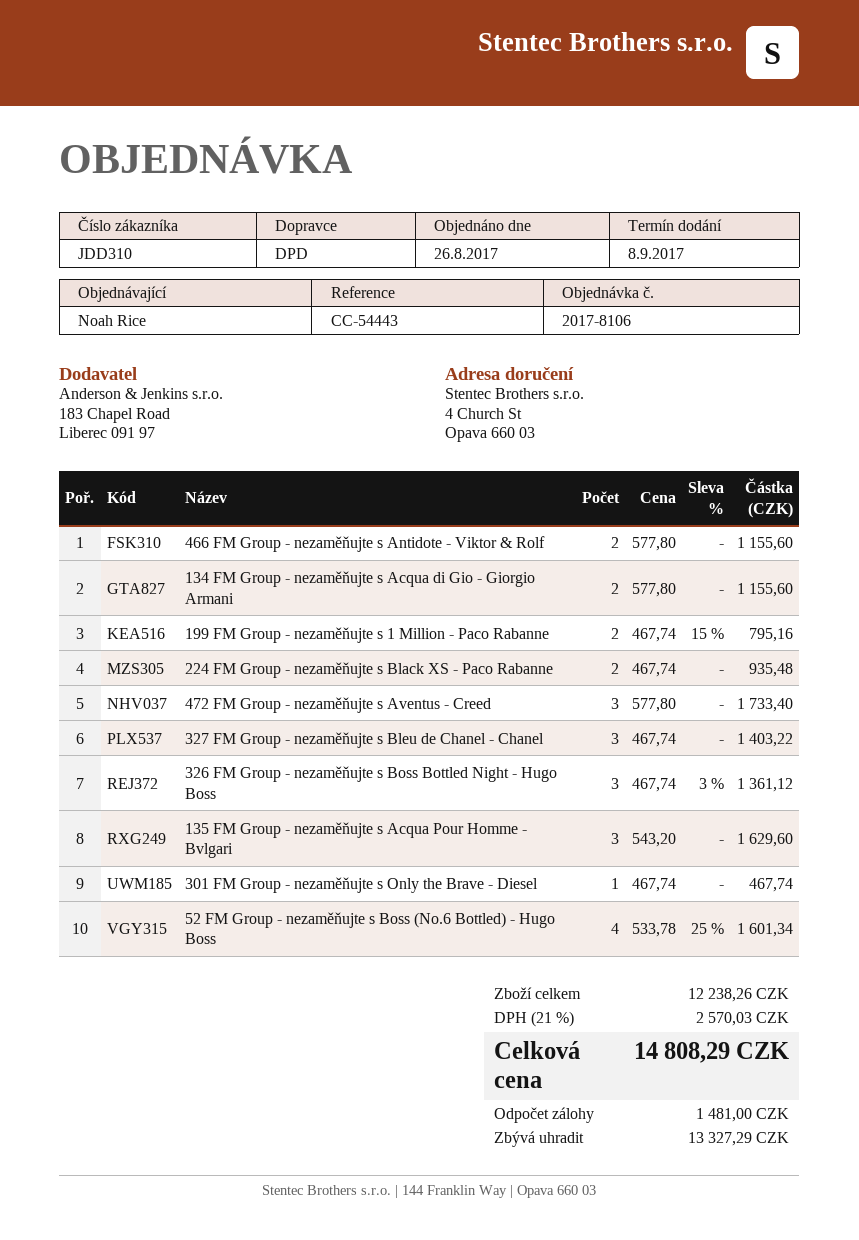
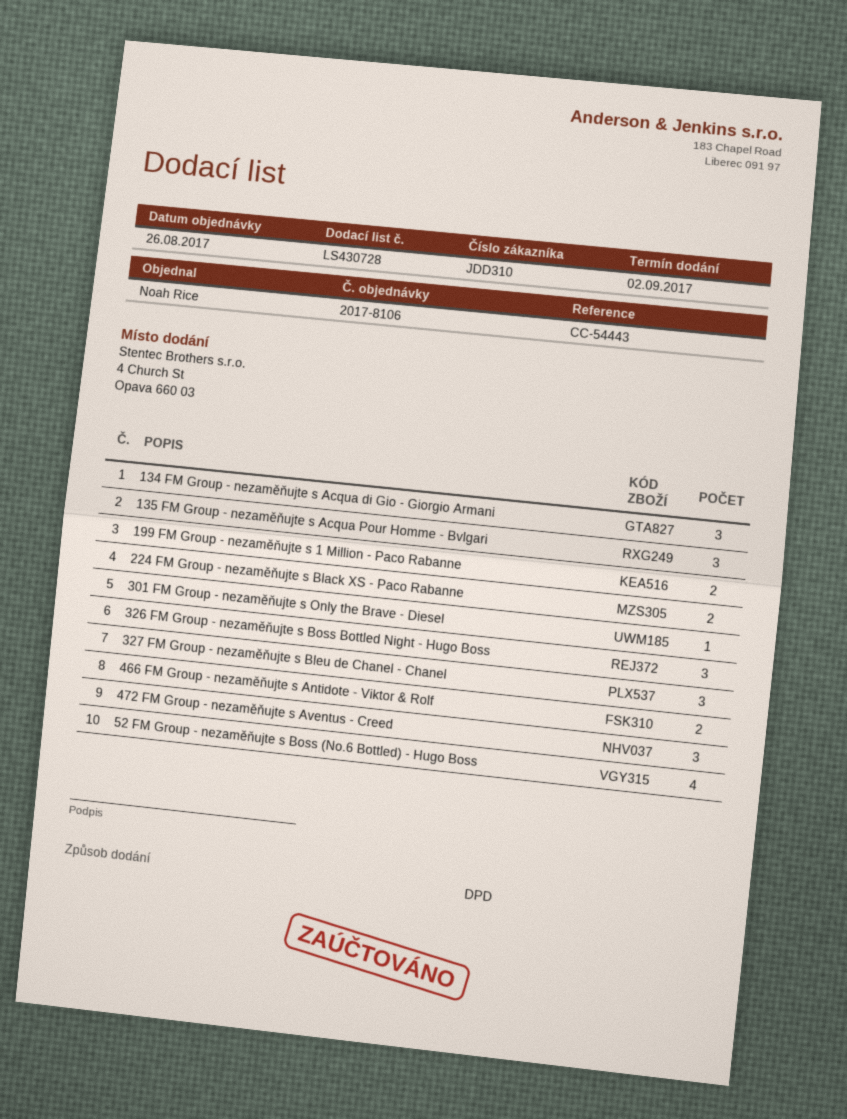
delivery date: 2017-09-08 -> 2017-09-02
134 FM Group - nezaměňujte s Acqua di Gio - Giorgio Armani: 2 -> 3

